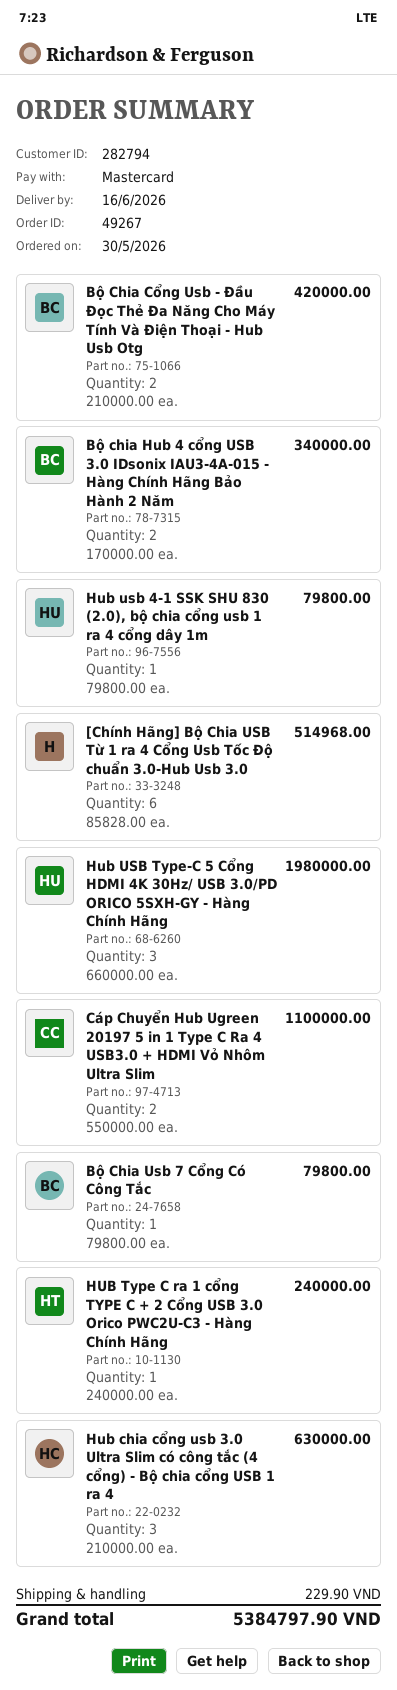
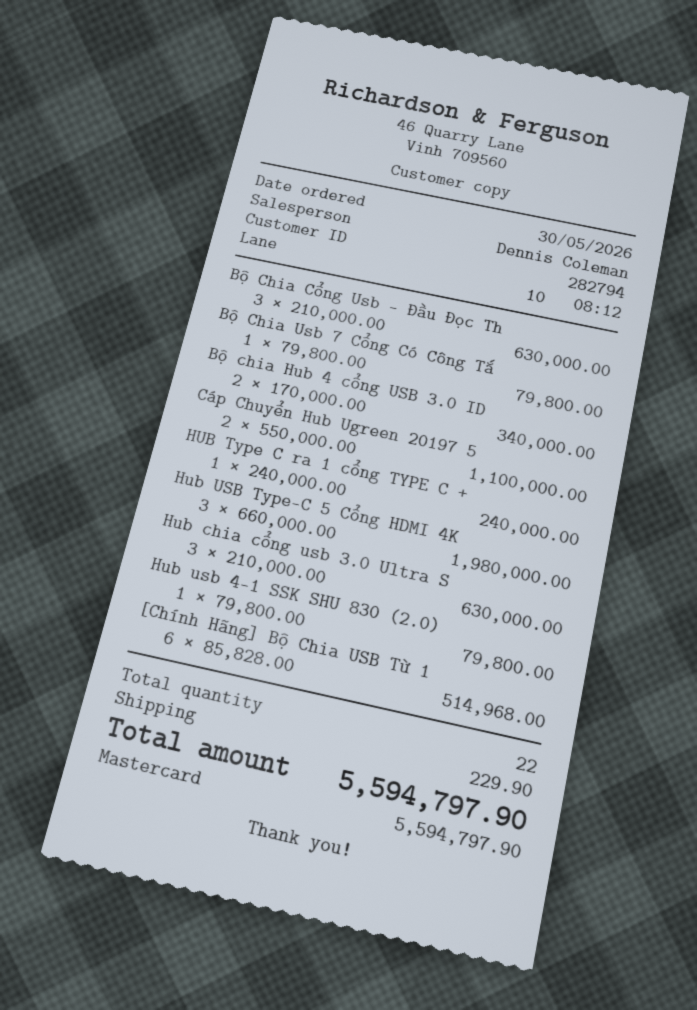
Bộ Chia Cổng Usb - Đầu Đọc Thẻ Đa Năng Cho Máy Tính Và Điện Thoại - Hub Usb Otg: 2 x 210000.00 = 420000.00 -> 3 x 210000.00 = 630000.00
total: 5384797.90 -> 5594797.90

